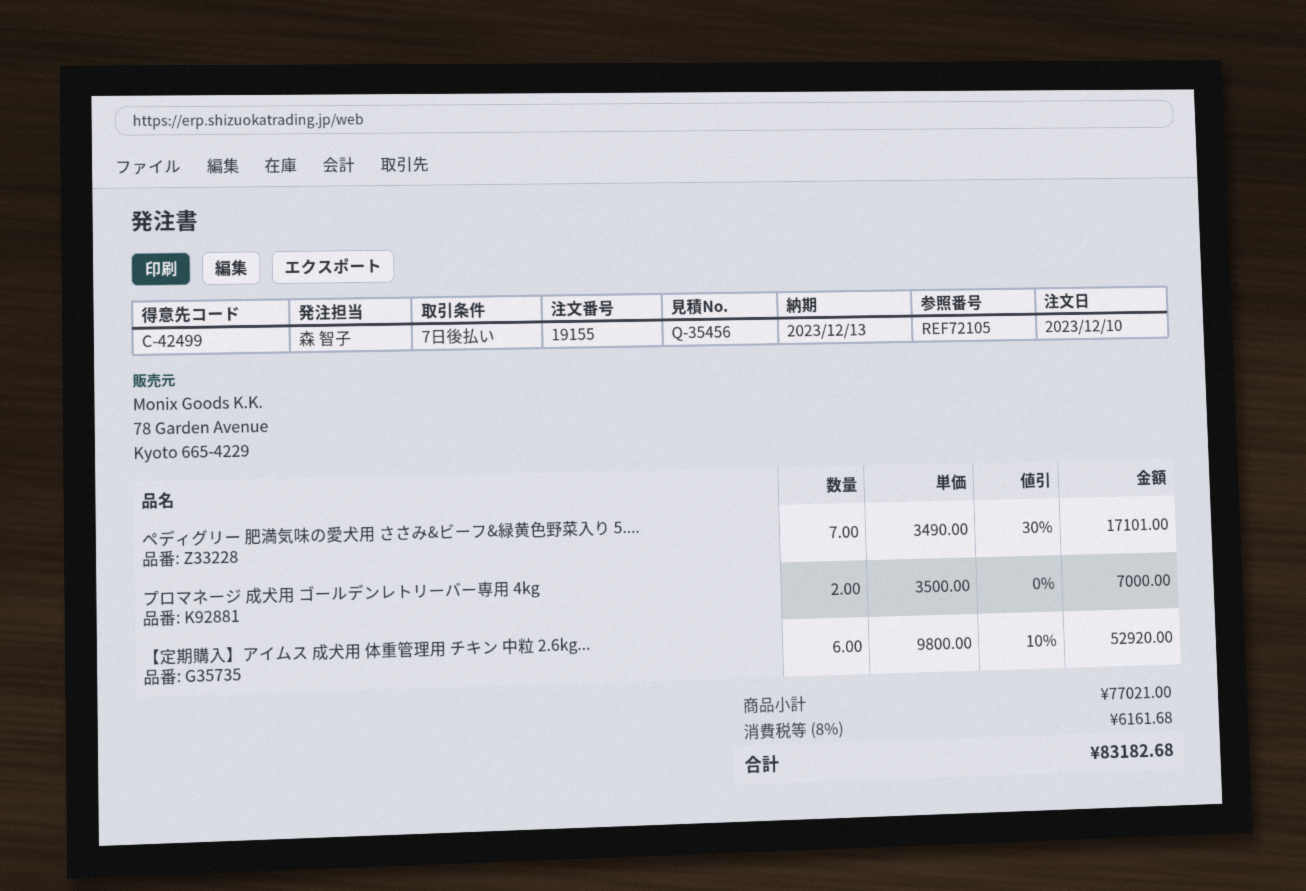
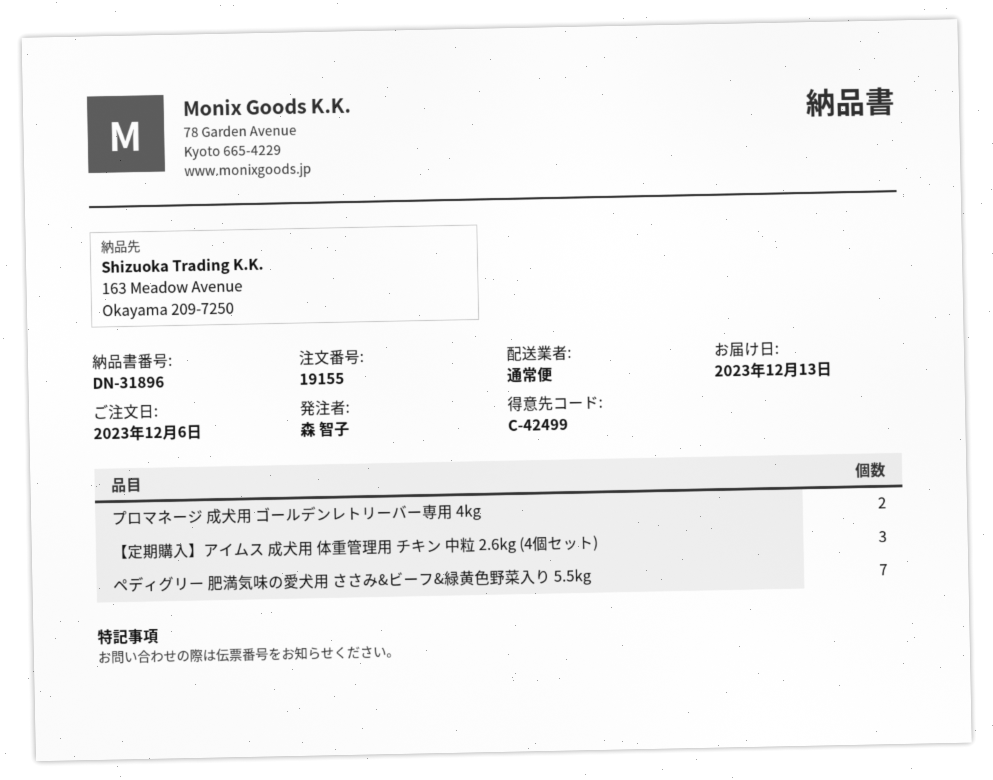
order date: 2023-12-10 -> 2023-12-06
【定期購入】アイムス 成犬用 体重管理用 チキン 中粒 2.6kg...: 6 -> 3

